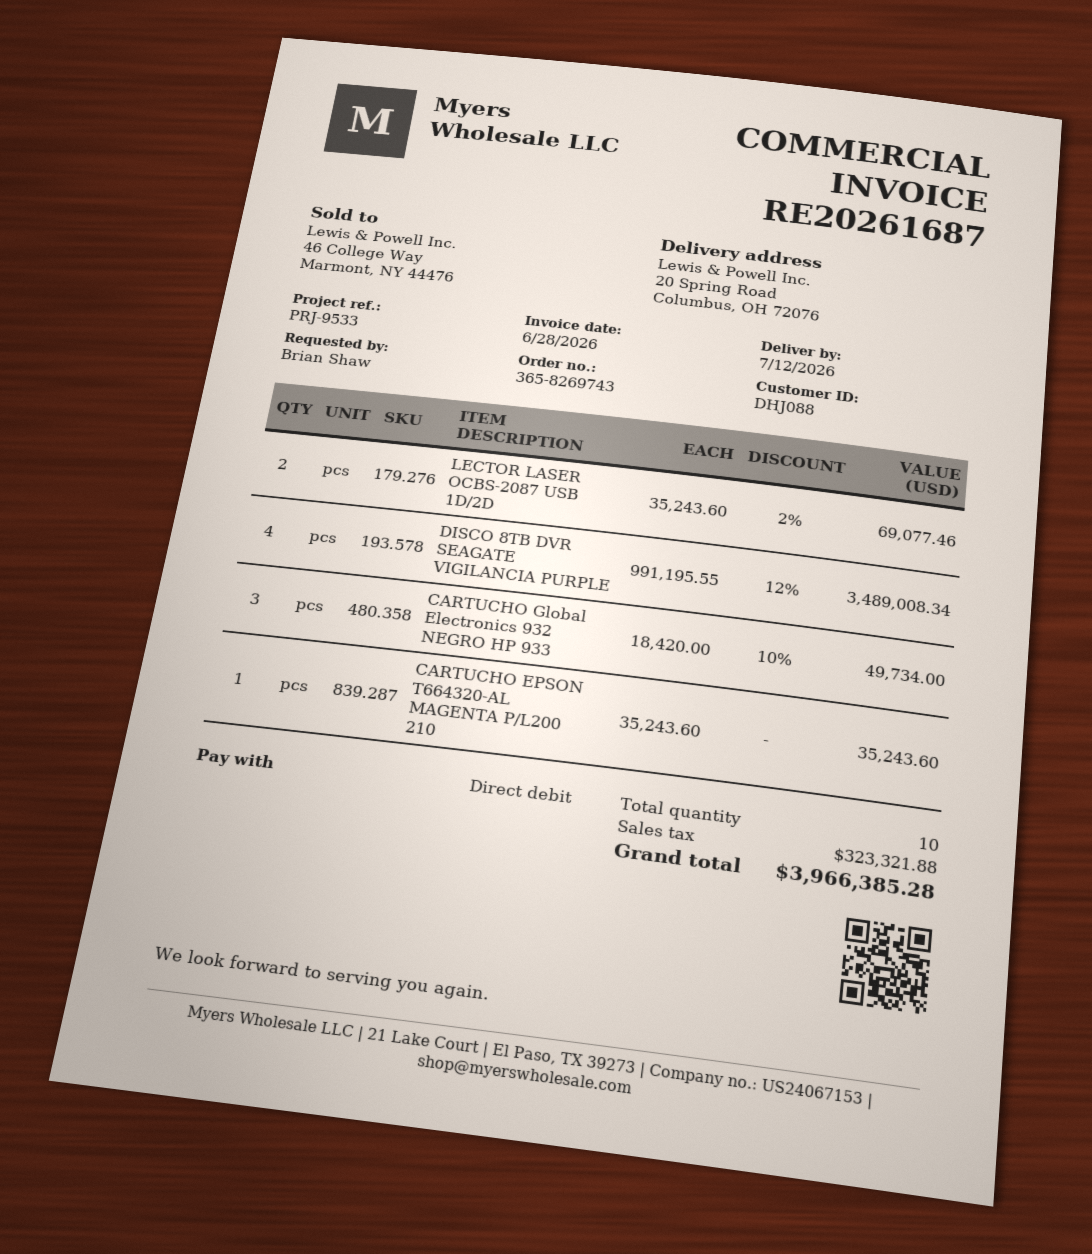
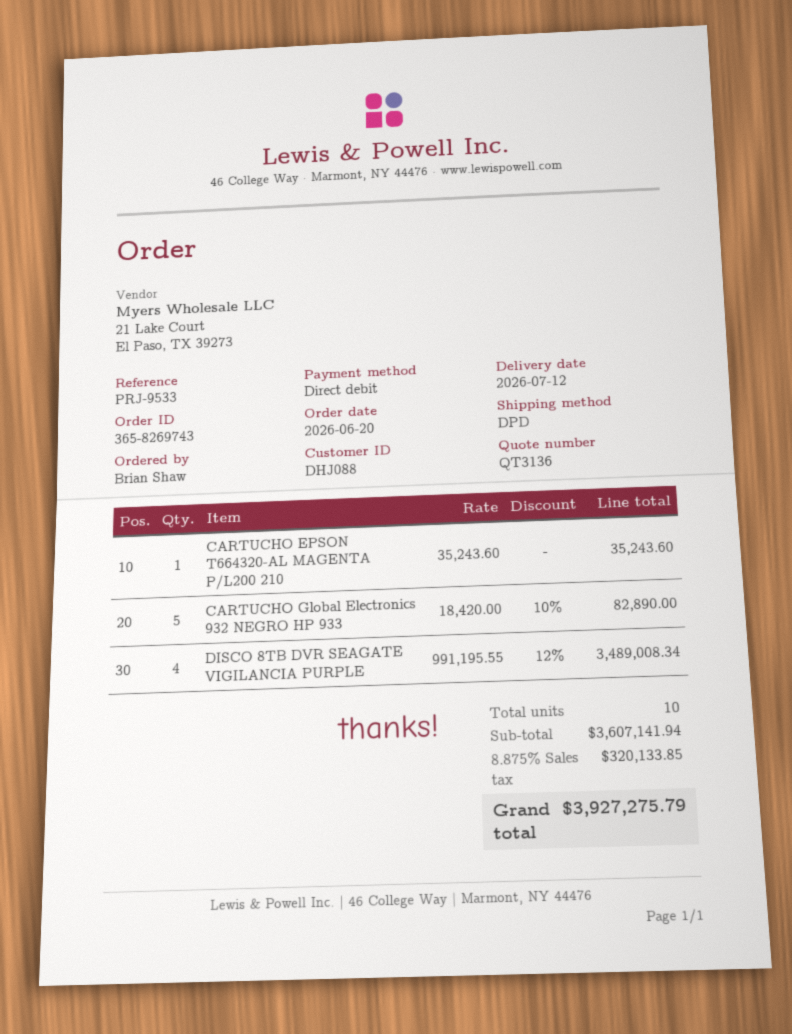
LECTOR LASER OCBS-2087 USB 1D/2D: 2 x 35243.60 - 2% = 69077.46 -> none
CARTUCHO Global Electronics 932 NEGRO HP 933: 3 x 18420.00 - 10% = 49734.00 -> 5 x 18420.00 - 10% = 82890.00
tax: 323321.88 -> 320133.85
total: 3966385.28 -> 3927275.79

